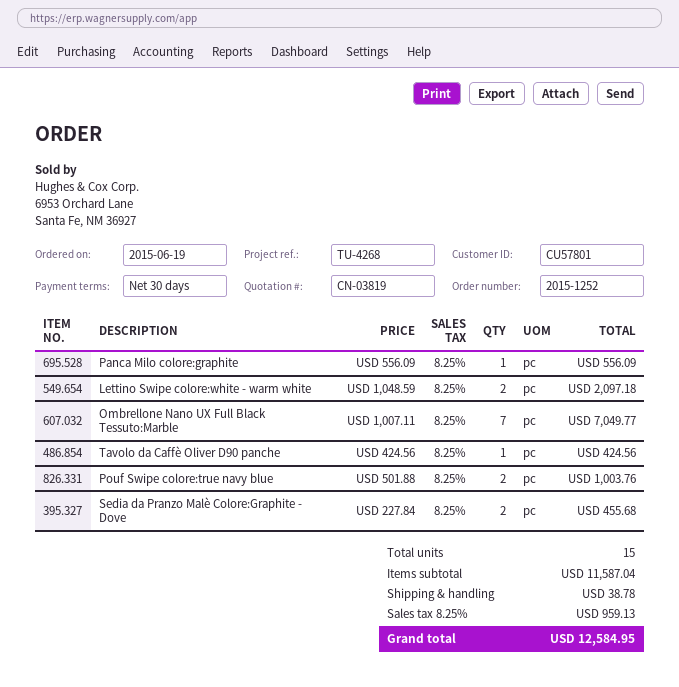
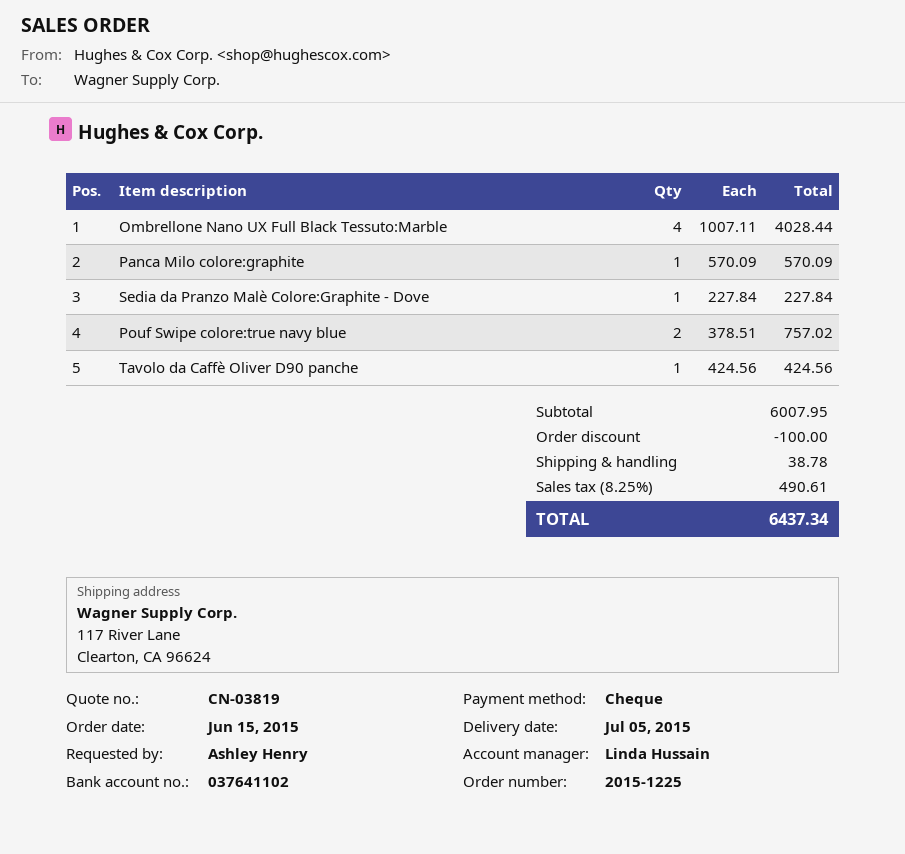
order number: 2015-1252 -> 2015-1225
order date: 2015-06-19 -> 2015-06-15
Panca Milo colore:graphite: 1 x 556.09 = 556.09 -> 1 x 570.09 = 570.09
Lettino Swipe colore:white - warm white: 2 x 1048.59 = 2097.18 -> none
Ombrellone Nano UX Full Black Tessuto:Marble: 7 x 1007.11 = 7049.77 -> 4 x 1007.11 = 4028.44
Pouf Swipe colore:true navy blue: 2 x 501.88 = 1003.76 -> 2 x 378.51 = 757.02
Sedia da Pranzo Malè Colore:Graphite - Dove: 2 x 227.84 = 455.68 -> 1 x 227.84 = 227.84
subtotal: 11587.04 -> 6007.95
discount: none -> 100.00
tax: 8.25% = 959.13 -> 8.25% = 490.61
total: 12584.95 -> 6437.34

